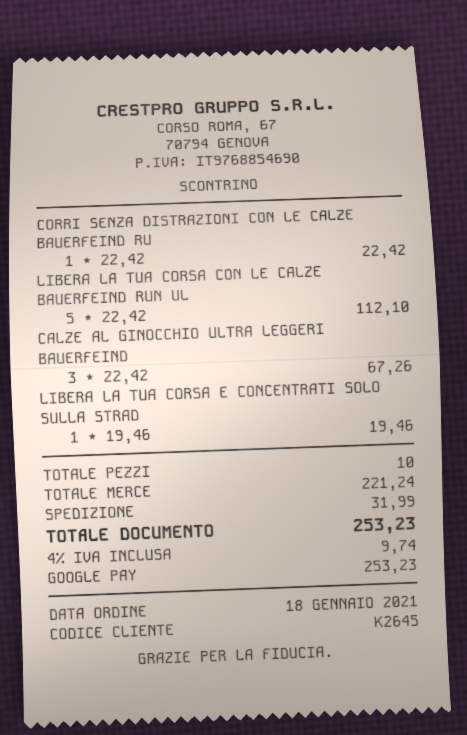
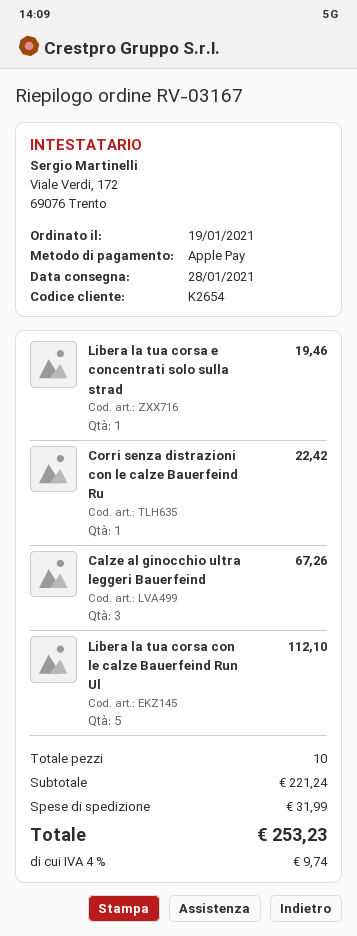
order date: 2021-01-18 -> 2021-01-19
customer number: K2645 -> K2654
payment method: Google Pay -> Apple Pay

